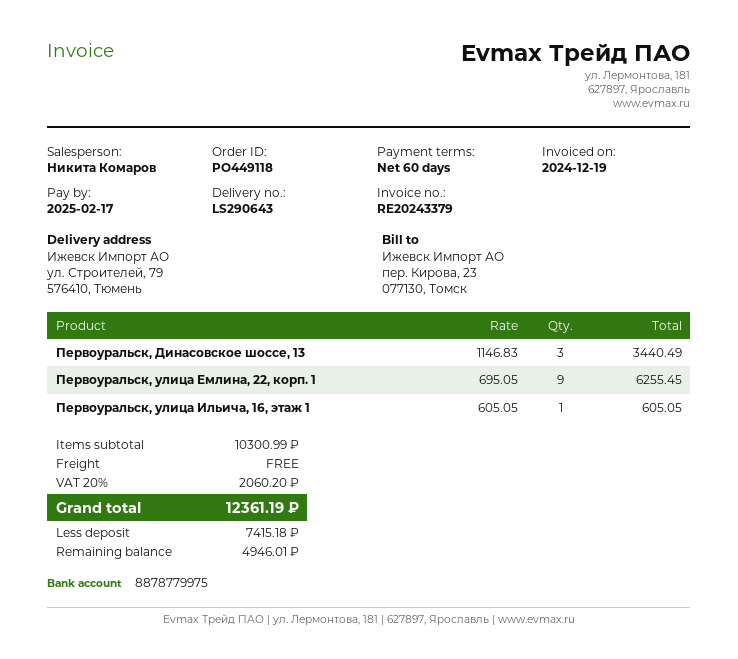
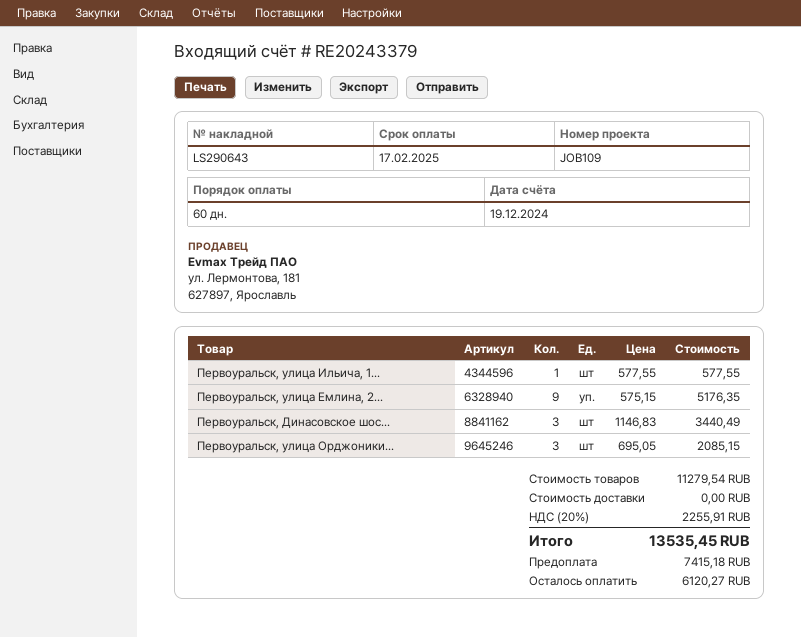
Первоуральск, улица Емлина, 22, корп. 1: 9 x 695.05 = 6255.45 -> 9 x 575.15 = 5176.35
Первоуральск, улица Ильича, 16, этаж 1: 1 x 605.05 = 605.05 -> 1 x 577.55 = 577.55
Первоуральск, улица Орджоники...: none -> 3 x 695.05 = 2085.15
subtotal: 10300.99 -> 11279.54
tax: 20% = 2060.20 -> 20% = 2255.91
total: 12361.19 -> 13535.45
balance: 4946.01 -> 6120.27

